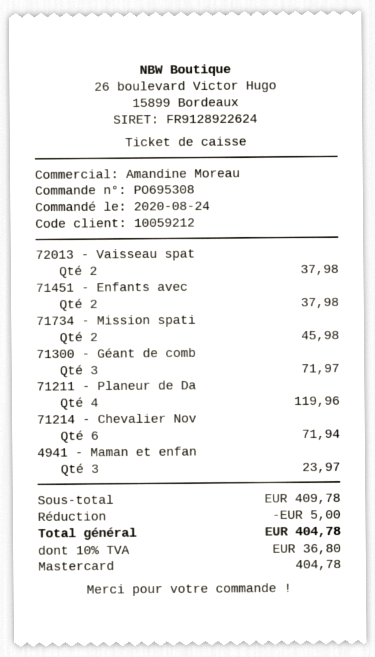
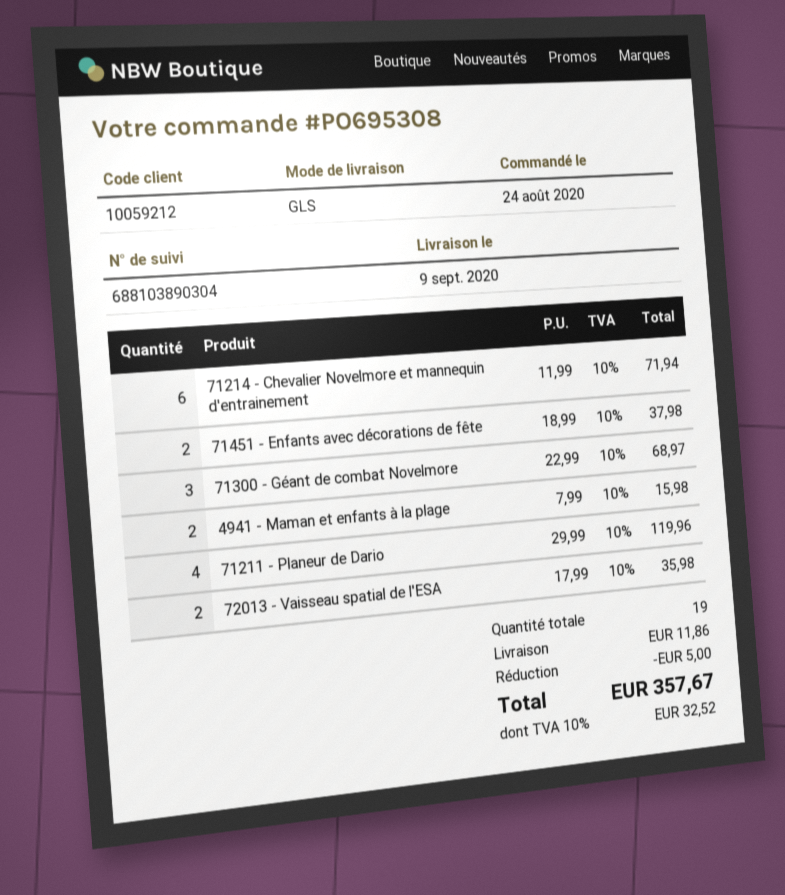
72013 - Vaisseau spat: 2 for 37.98 -> 2 for 35.98
71734 - Mission spati: 2 for 45.98 -> none
71300 - Géant de comb: 3 for 71.97 -> 3 for 68.97
4941 - Maman et enfan: 3 for 23.97 -> 2 for 15.98
shipping: none -> 11.86
tax: 10% = 36.80 -> 10% = 32.52
total: 404.78 -> 357.67

